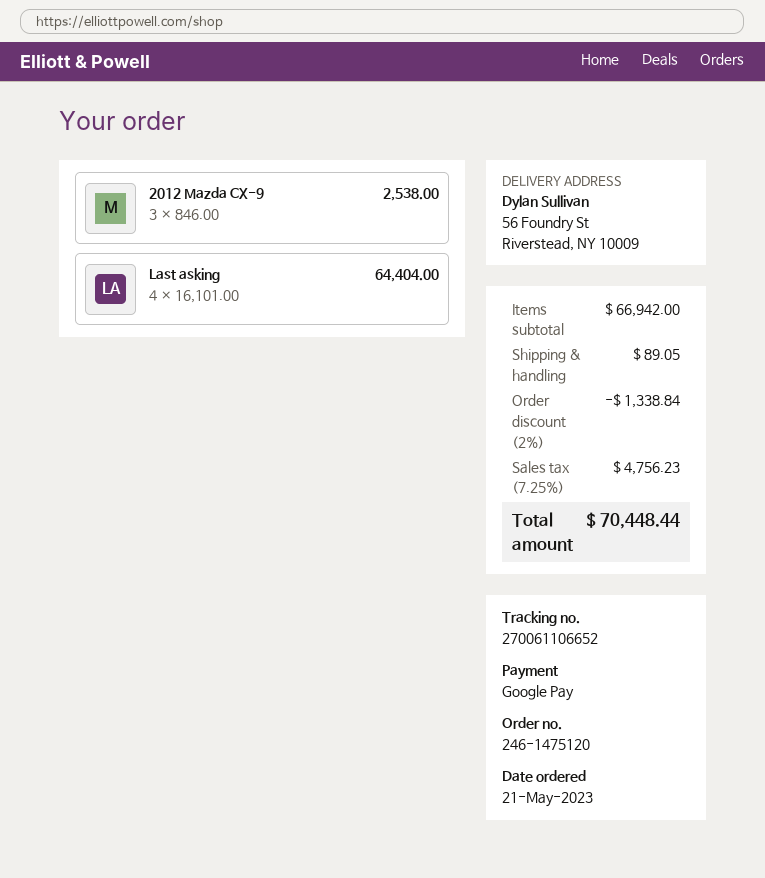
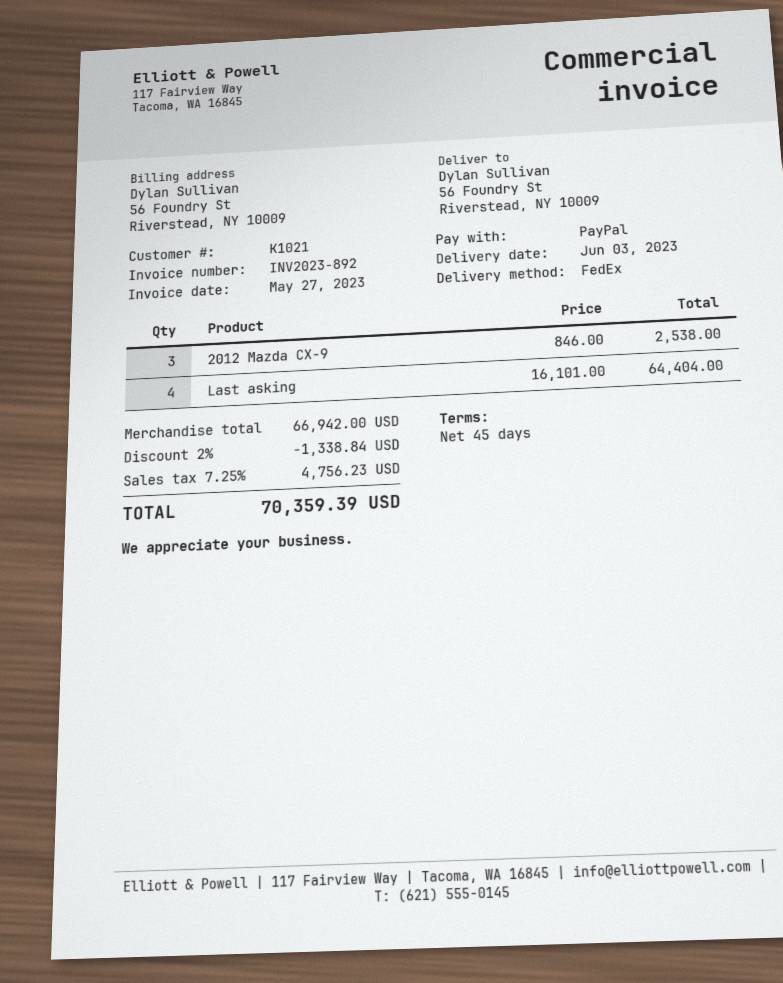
payment method: Google Pay -> PayPal
shipping: 89.05 -> none
total: 70448.44 -> 70359.39

